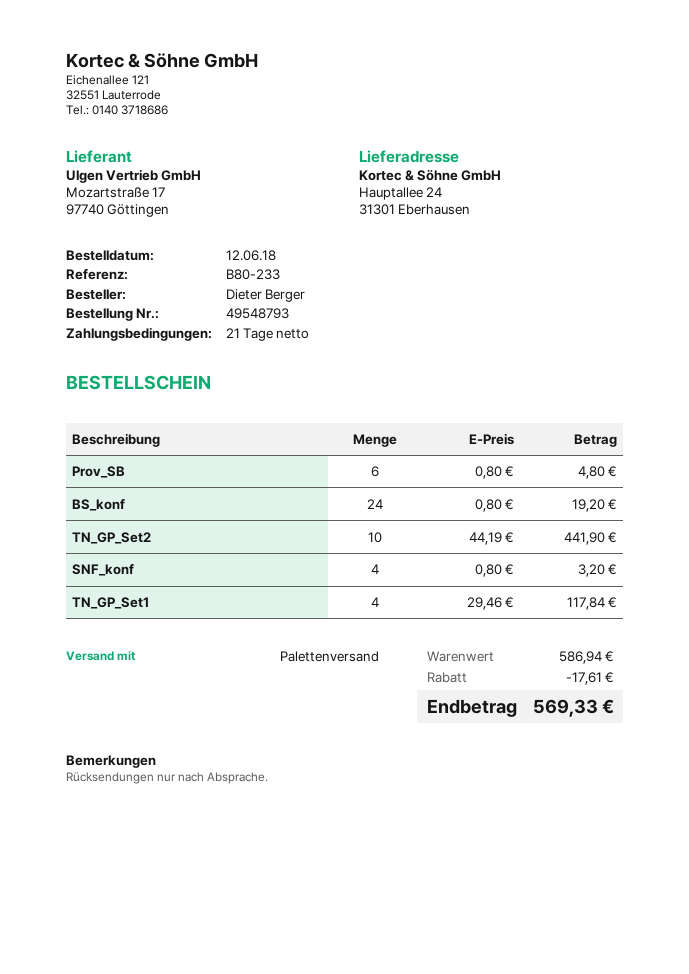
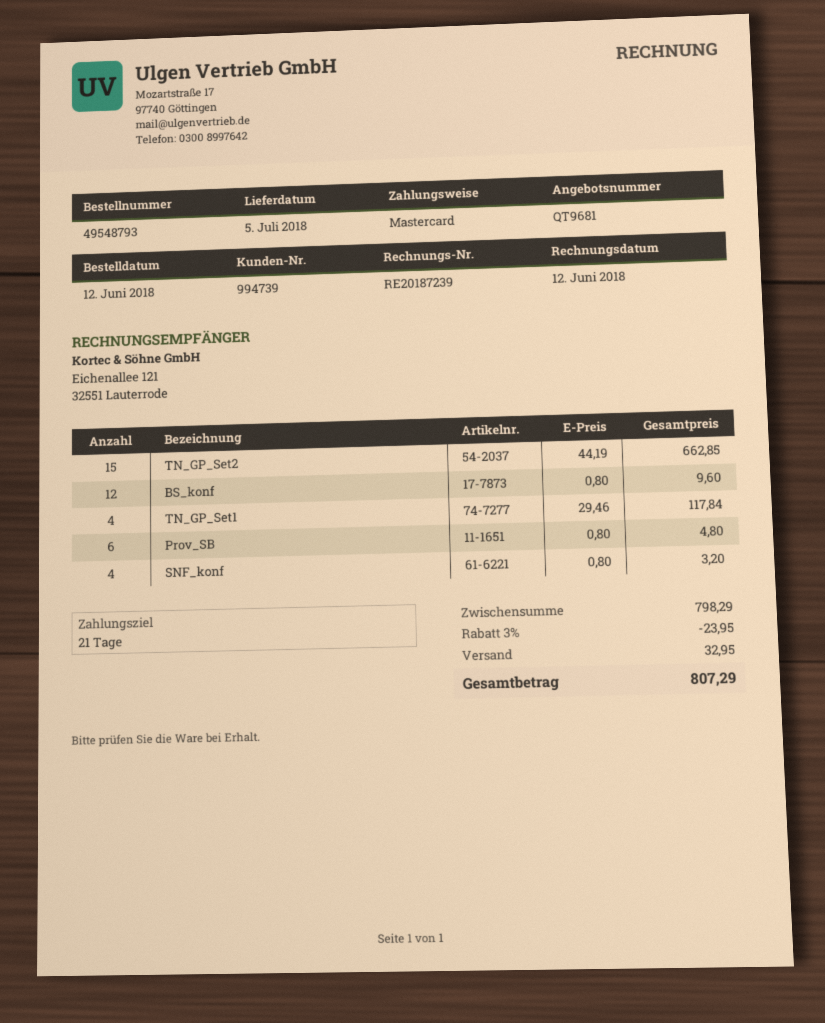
BS_konf: 24 x 0.80 = 19.20 -> 12 x 0.80 = 9.60
TN_GP_Set2: 10 x 44.19 = 441.90 -> 15 x 44.19 = 662.85
subtotal: 586.94 -> 798.29
discount: 17.61 -> 23.95
shipping: none -> 32.95
total: 569.33 -> 807.29

